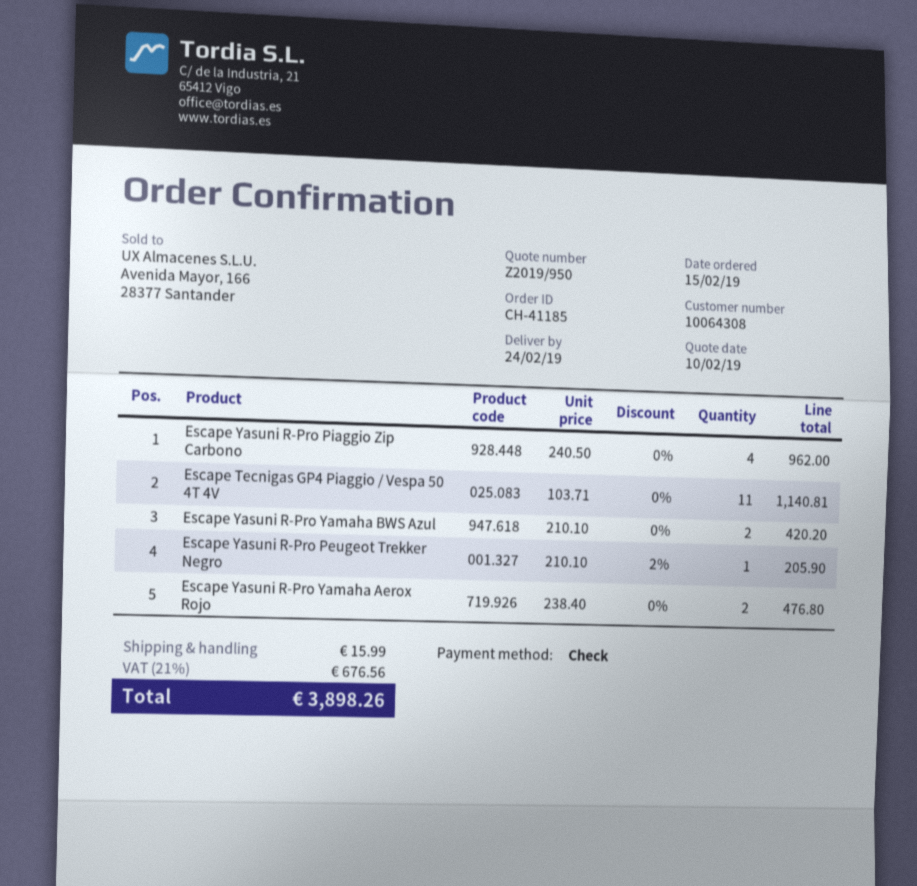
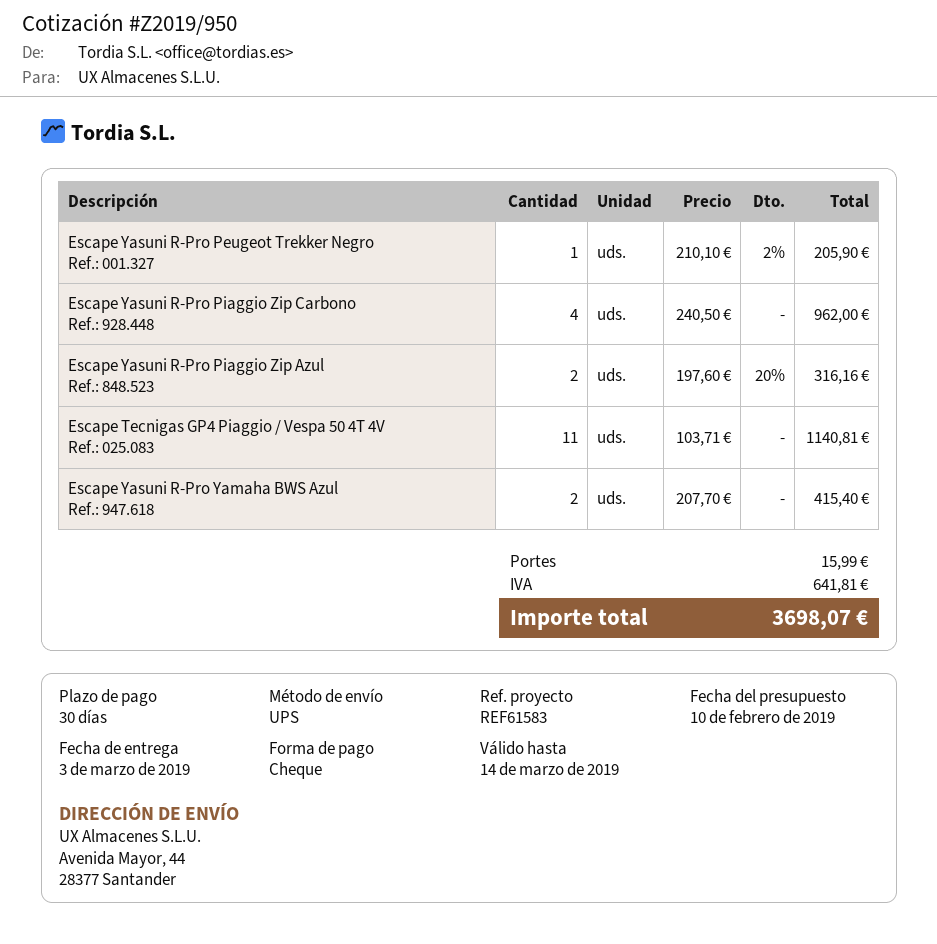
delivery date: 2019-02-24 -> 2019-03-03
Escape Yasuni R-Pro Yamaha BWS Azul: 2 x 210.10 = 420.20 -> 2 x 207.70 = 415.40
Escape Yasuni R-Pro Yamaha Aerox Rojo: 2 x 238.40 = 476.80 -> none
Escape Yasuni R-Pro Piaggio Zip Azul: none -> 2 x 197.60 - 20% = 316.16
tax: 676.56 -> 641.81
total: 3898.26 -> 3698.07

